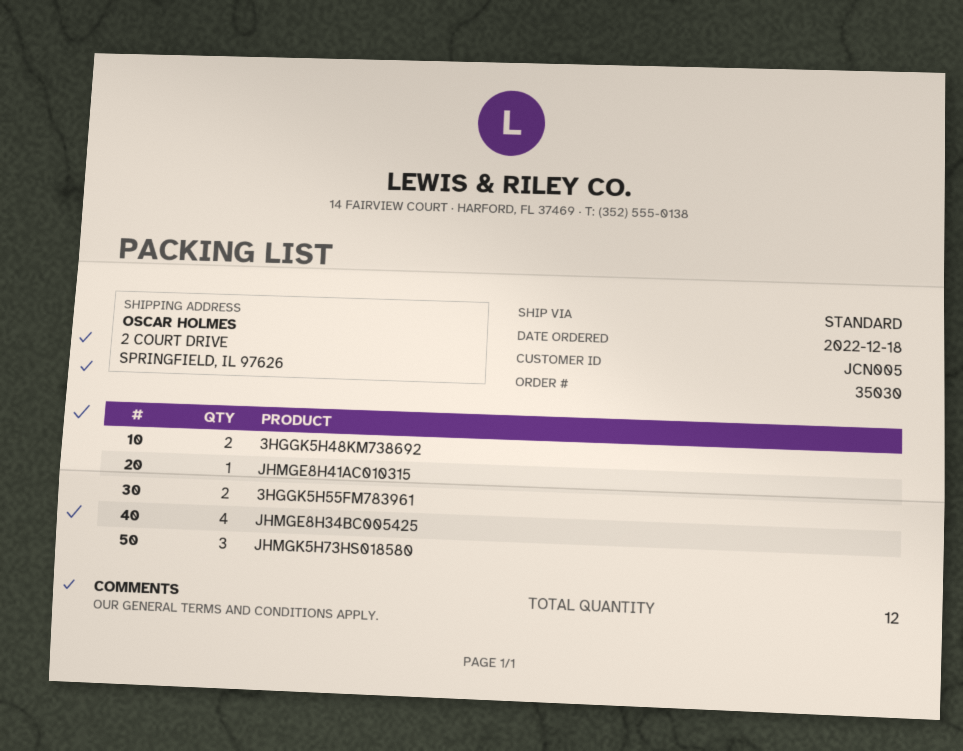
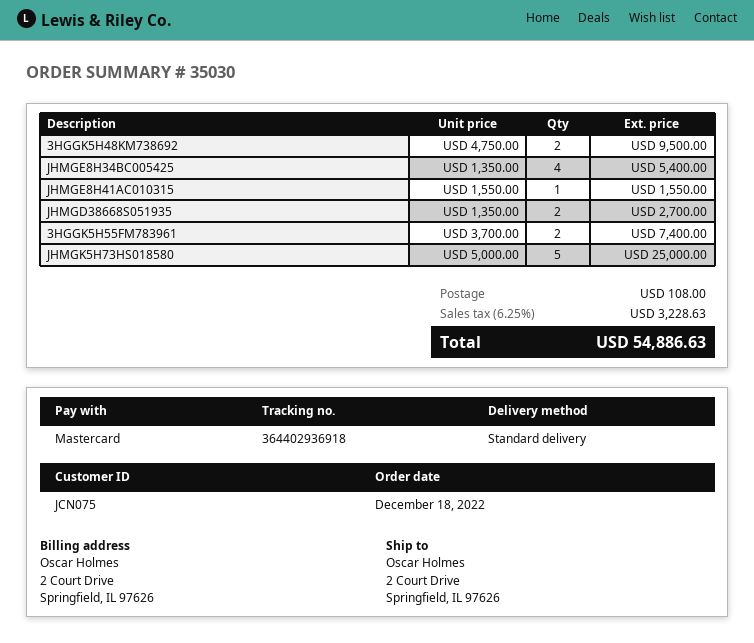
customer number: JCN005 -> JCN075
JHMGK5H73HS018580: 3 -> 5
JHMGD38668S051935: none -> 2

